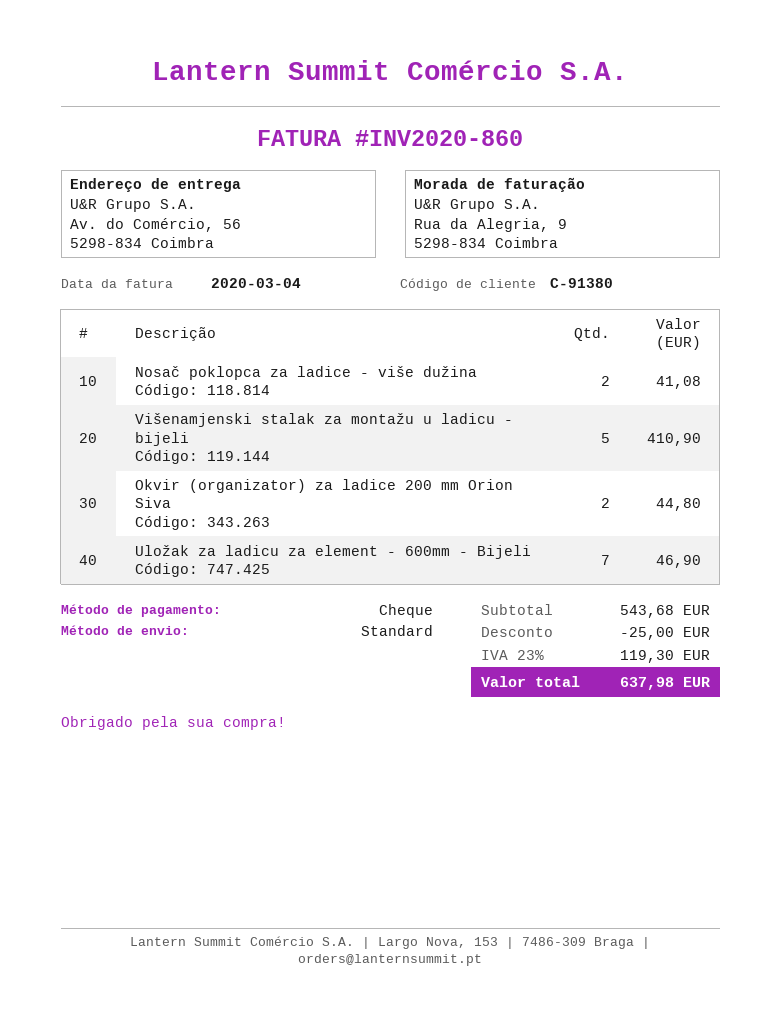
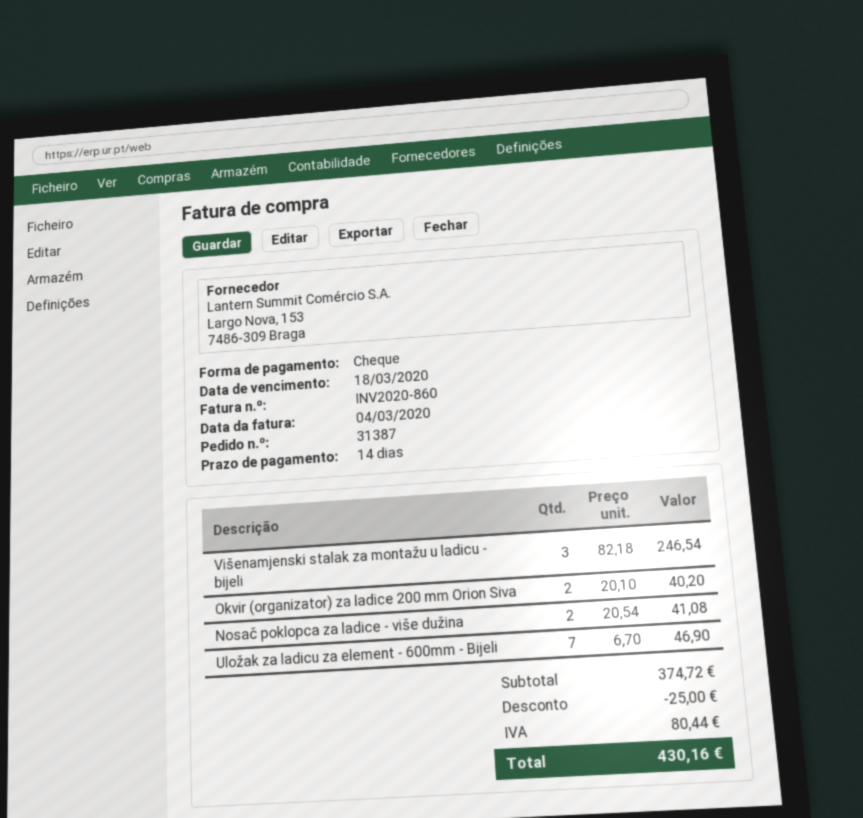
Višenamjenski stalak za montažu u ladicu - bijeli: 5 for 410.90 -> 3 for 246.54
Okvir (organizator) za ladice 200 mm Orion Siva: 2 for 44.80 -> 2 for 40.20
subtotal: 543.68 -> 374.72
tax: 119.30 -> 80.44
total: 637.98 -> 430.16

